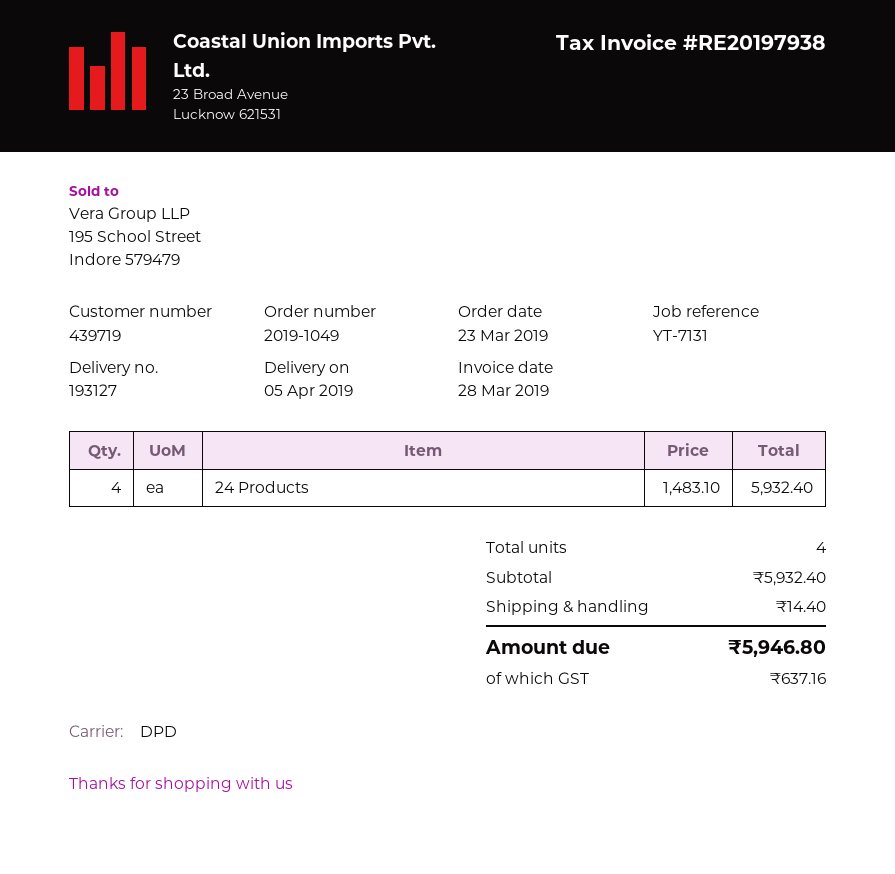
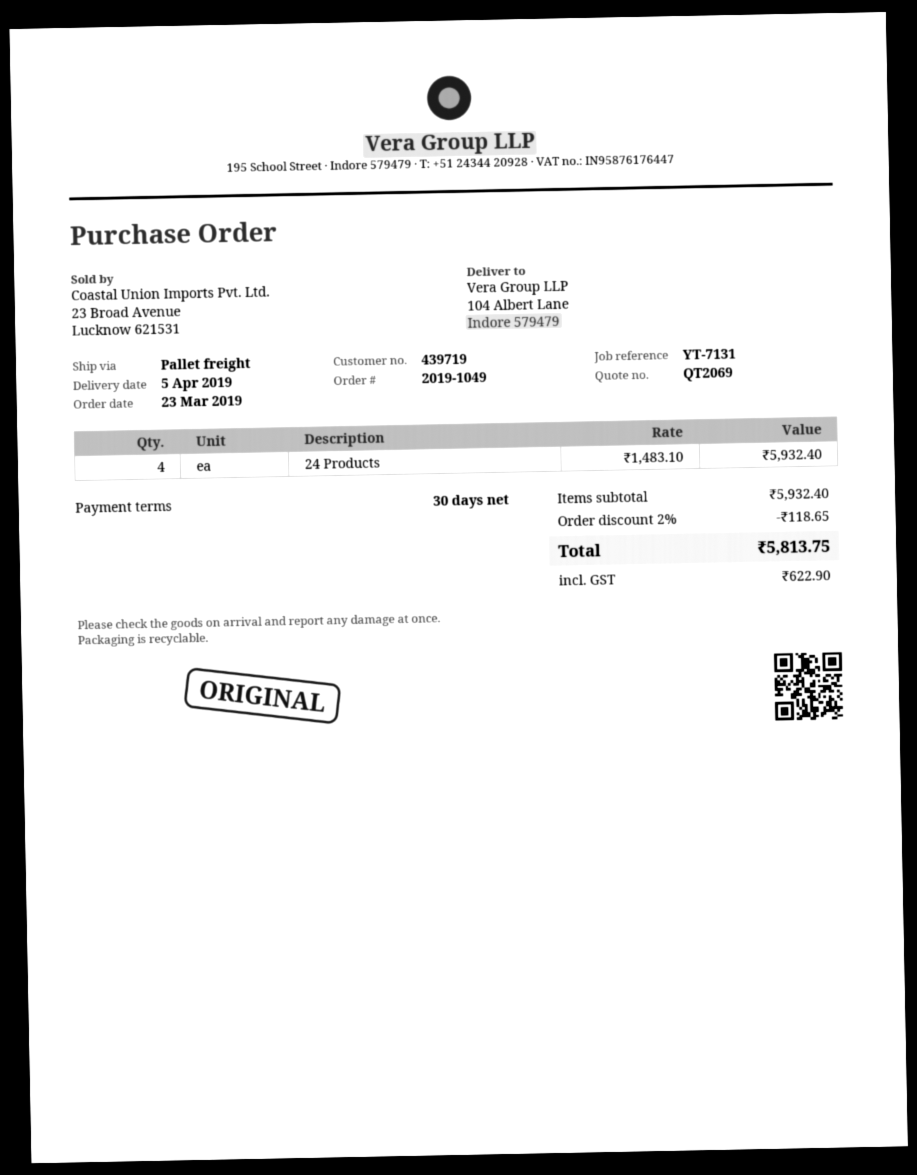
shipping method: DPD -> pallet freight
discount: none -> 2% = 118.65
shipping: 14.40 -> none
tax: 637.16 -> 622.90
total: 5946.80 -> 5813.75

